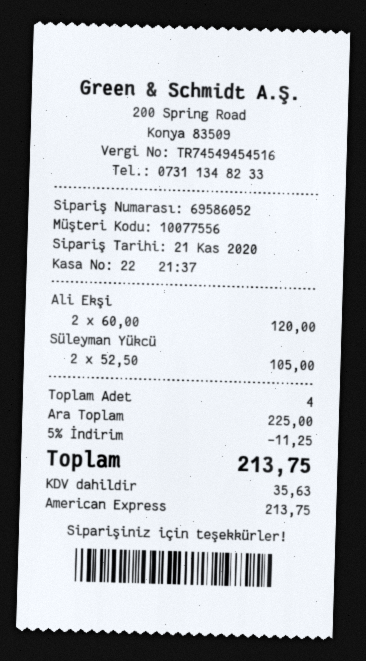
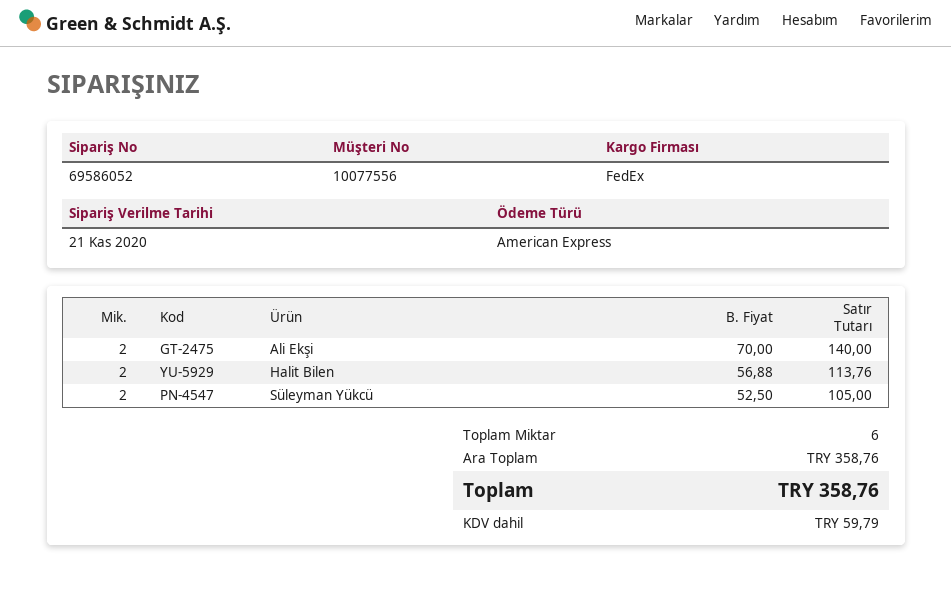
Ali Ekşi: 2 x 60.00 = 120.00 -> 2 x 70.00 = 140.00
Halit Bilen: none -> 2 x 56.88 = 113.76
total quantity: 4 -> 6
subtotal: 225.00 -> 358.76
discount: 5% = 11.25 -> none
tax: 35.63 -> 59.79
total: 213.75 -> 358.76

